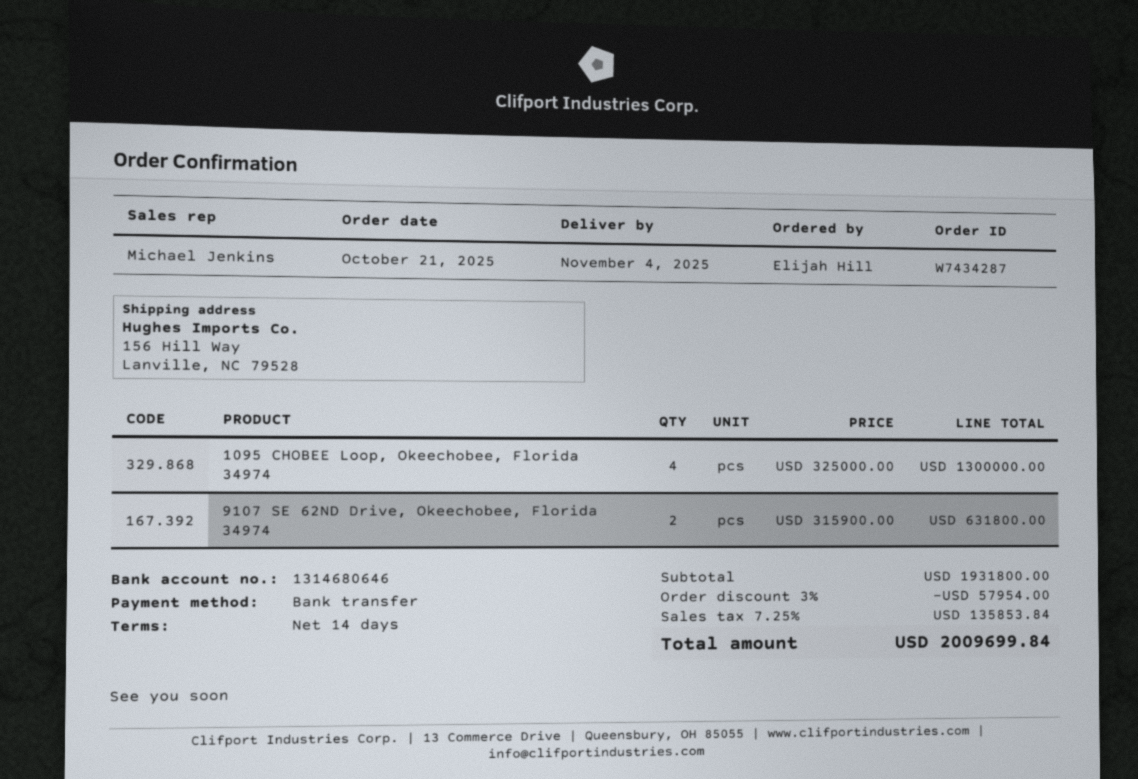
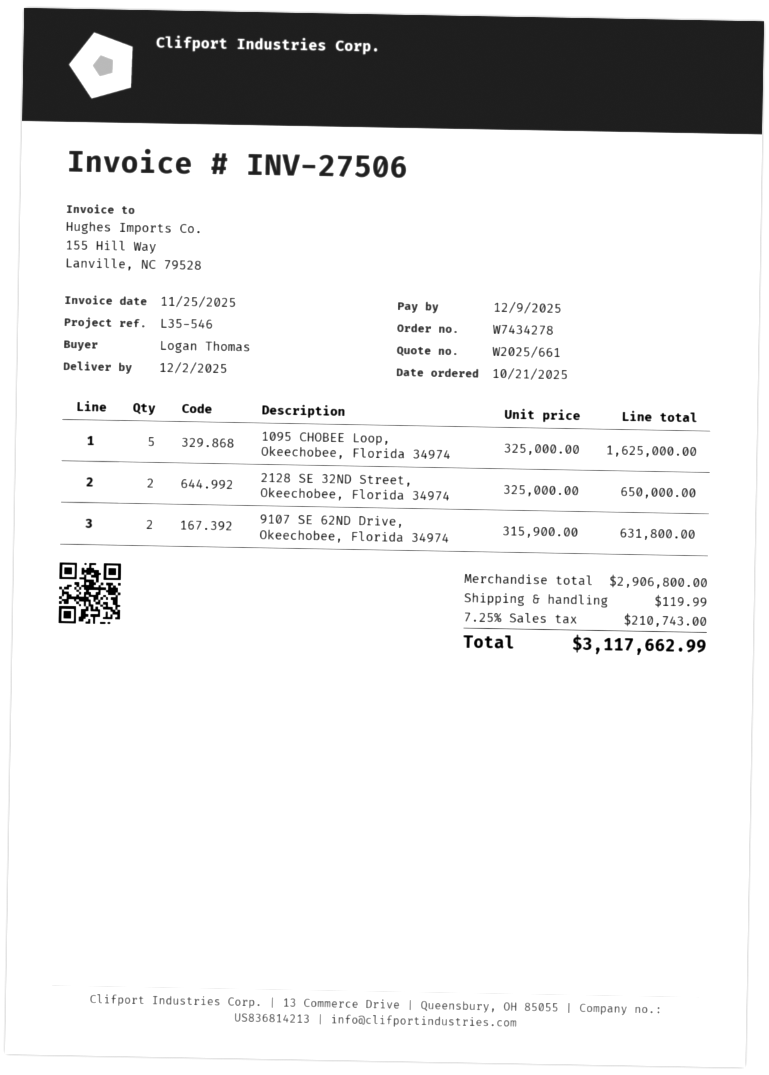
order number: W7434287 -> W7434278
delivery date: 2025-11-04 -> 2025-12-02
ordered by: Elijah Hill -> Logan Thomas
1095 CHOBEE Loop, Okeechobee, Florida 34974: 4 x 325000.00 = 1300000.00 -> 5 x 325000.00 = 1625000.00
2128 SE 32ND Street, Okeechobee, Florida 34974: none -> 2 x 325000.00 = 650000.00
subtotal: 1931800.00 -> 2906800.00
discount: 3% = 57954.00 -> none
shipping: none -> 119.99
tax: 7.25% = 135853.84 -> 7.25% = 210743.00
total: 2009699.84 -> 3117662.99

